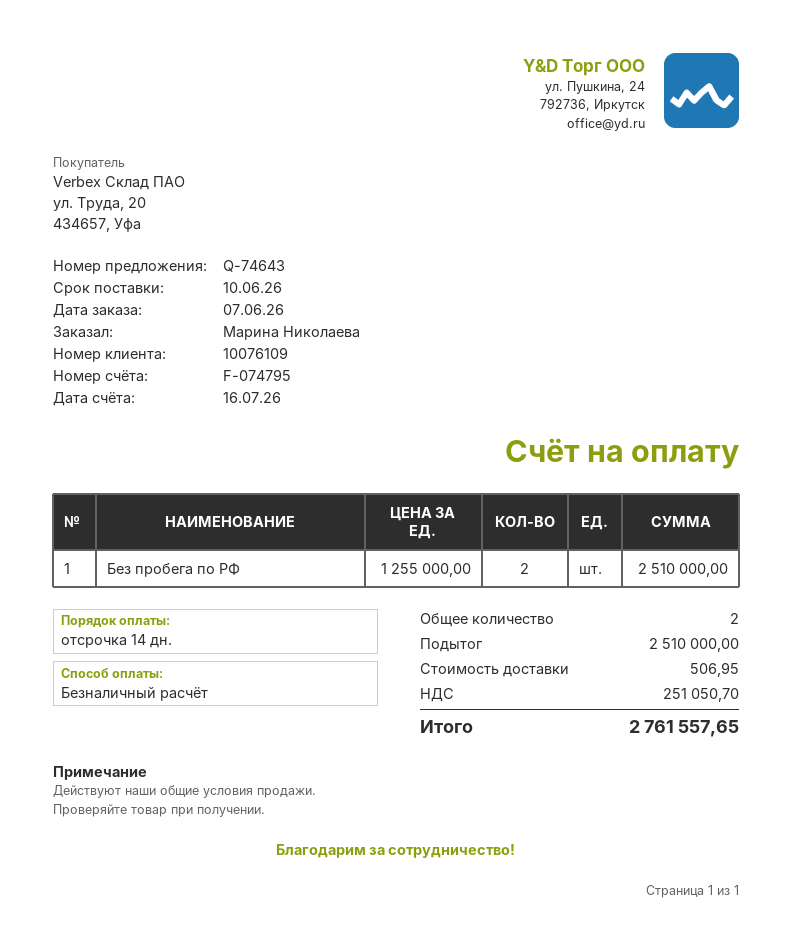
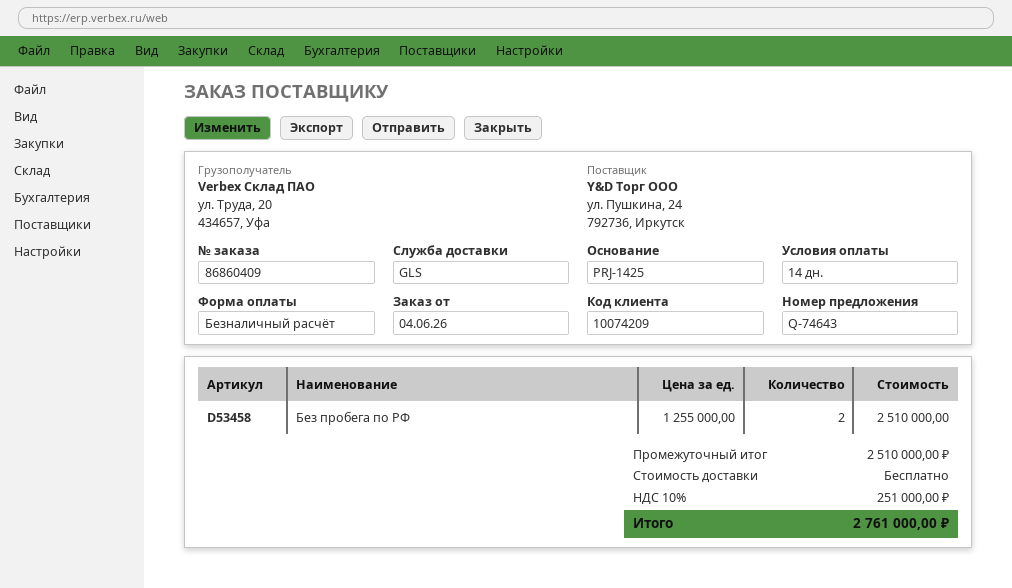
order date: 2026-06-07 -> 2026-06-04
customer number: 10076109 -> 10074209
shipping: 506.95 -> 0.00
tax: 251050.70 -> 251000.00
total: 2761557.65 -> 2761000.00

